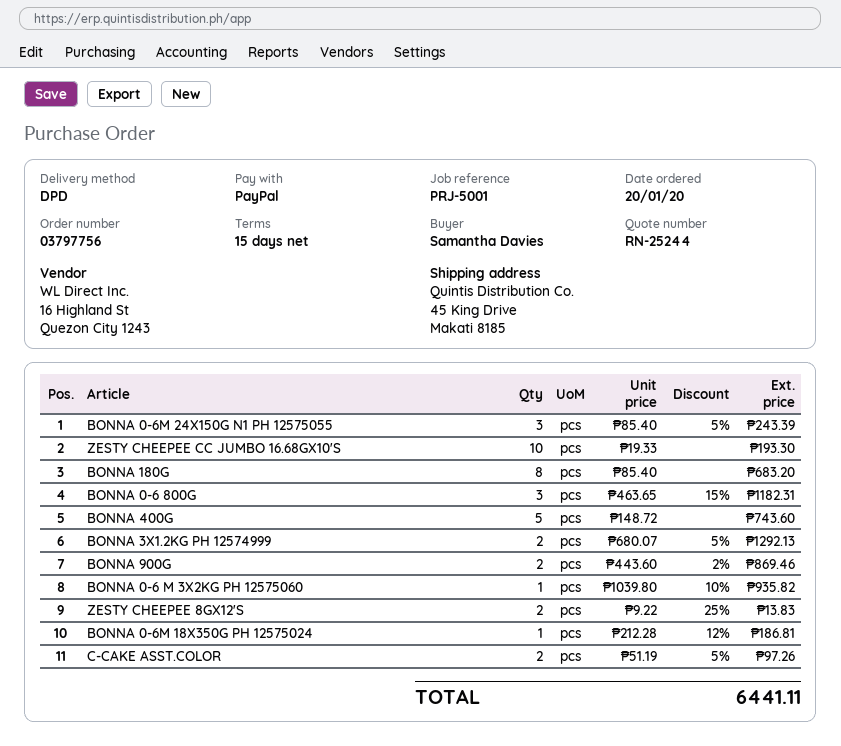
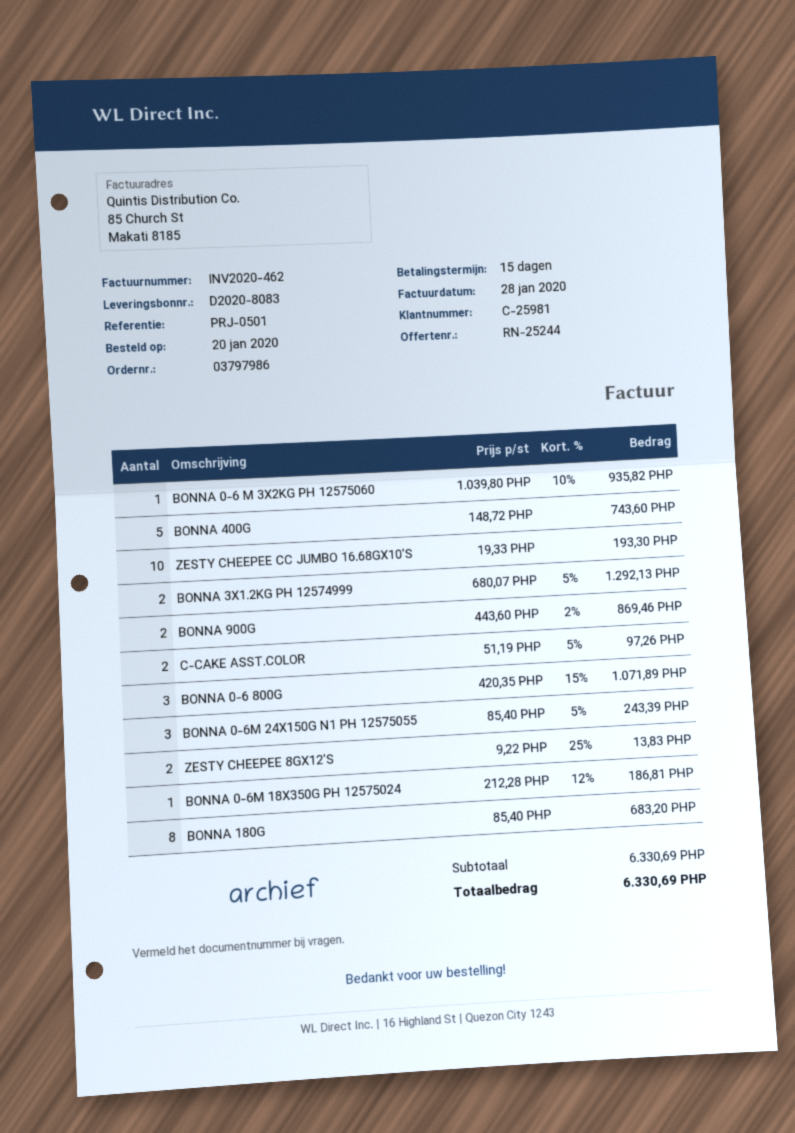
order number: 03797756 -> 03797986
reference: PRJ-5001 -> PRJ-0501
BONNA 0-6 800G: 3 x 463.65 - 15% = 1182.31 -> 3 x 420.35 - 15% = 1071.89
total: 6441.11 -> 6330.69

